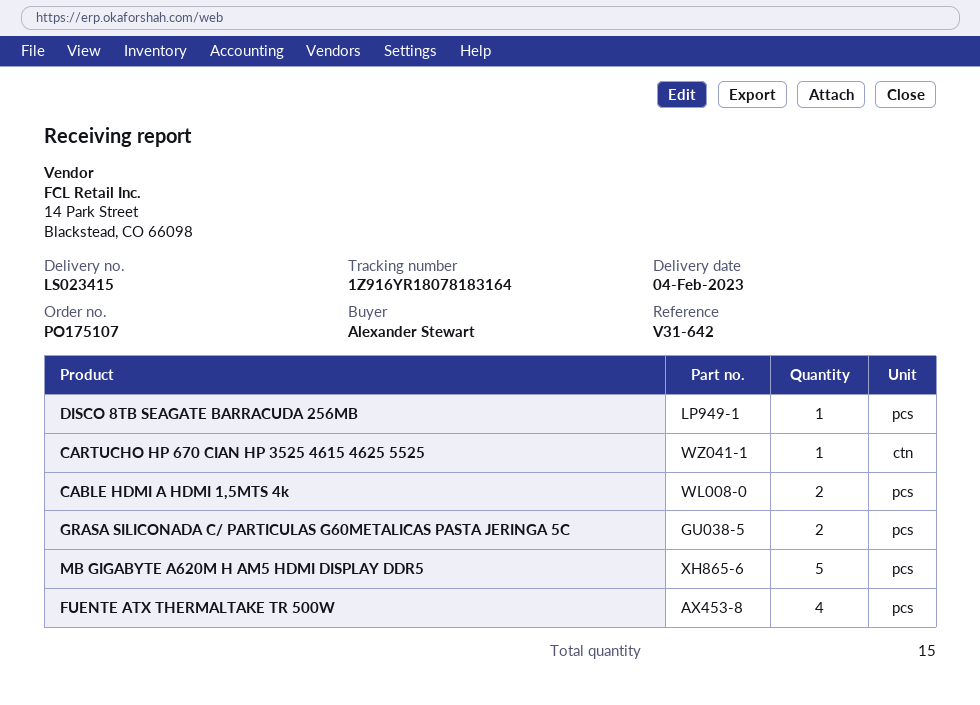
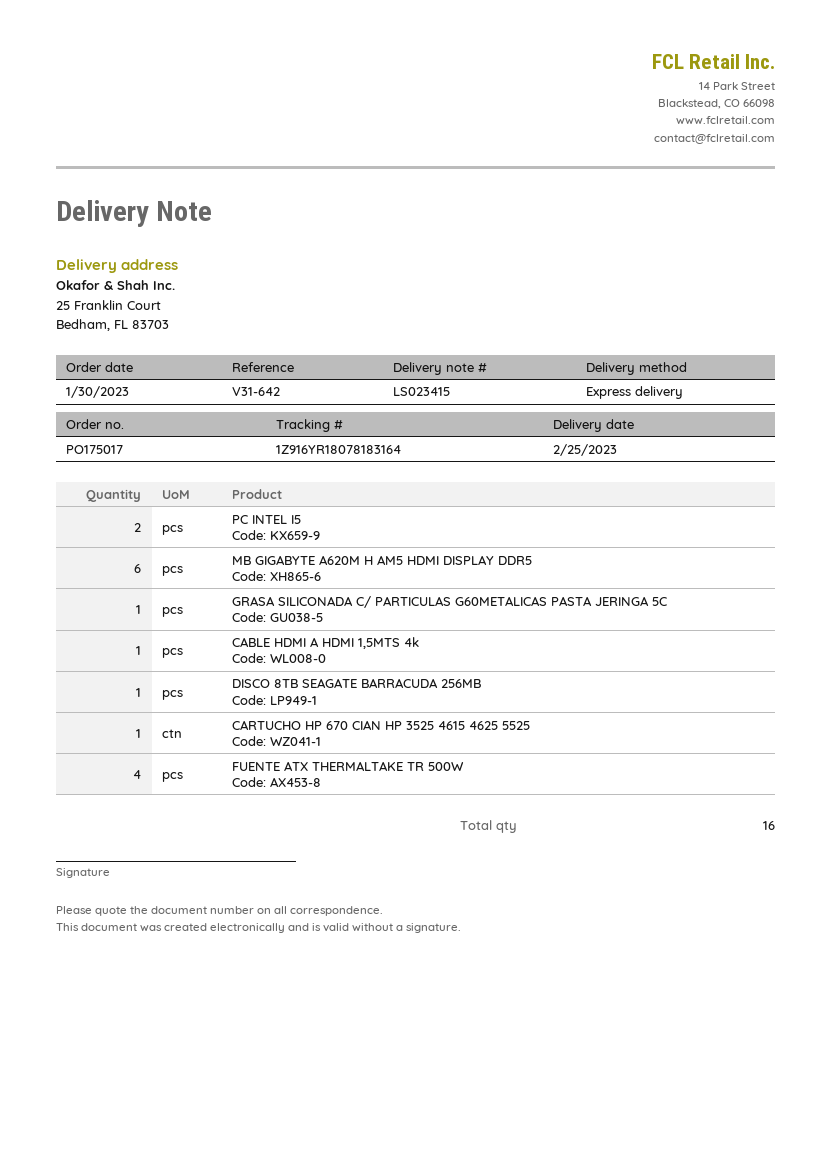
order number: PO175107 -> PO175017
delivery date: 2023-02-04 -> 2023-02-25
CABLE HDMI A HDMI 1,5MTS 4k: 2 -> 1
GRASA SILICONADA C/ PARTICULAS G60METALICAS PASTA JERINGA 5C: 2 -> 1
MB GIGABYTE A620M H AM5 HDMI DISPLAY DDR5: 5 -> 6
PC INTEL I5: none -> 2
total quantity: 15 -> 16

